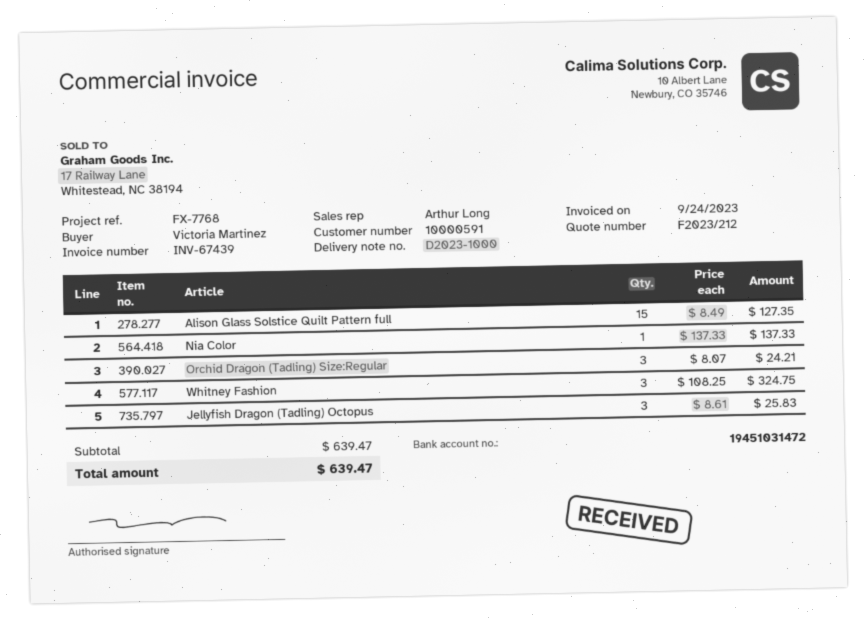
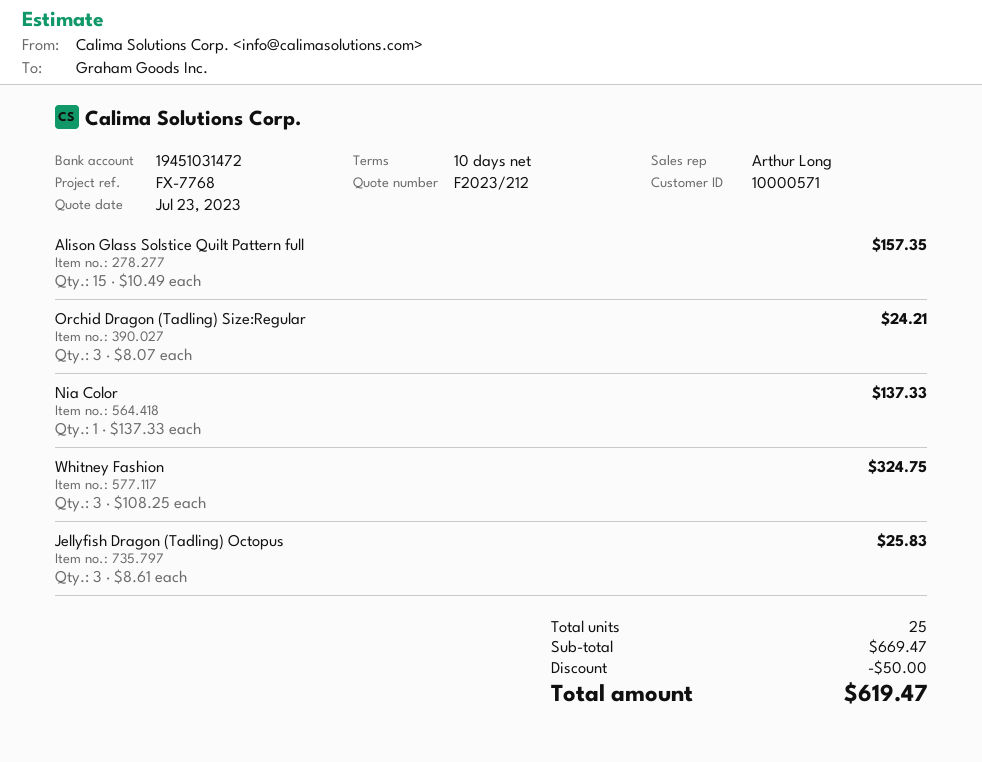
customer number: 10000591 -> 10000571
Alison Glass Solstice Quilt Pattern full: 15 x 8.49 = 127.35 -> 15 x 10.49 = 157.35
subtotal: 639.47 -> 669.47
discount: none -> 50.00
total: 639.47 -> 619.47

